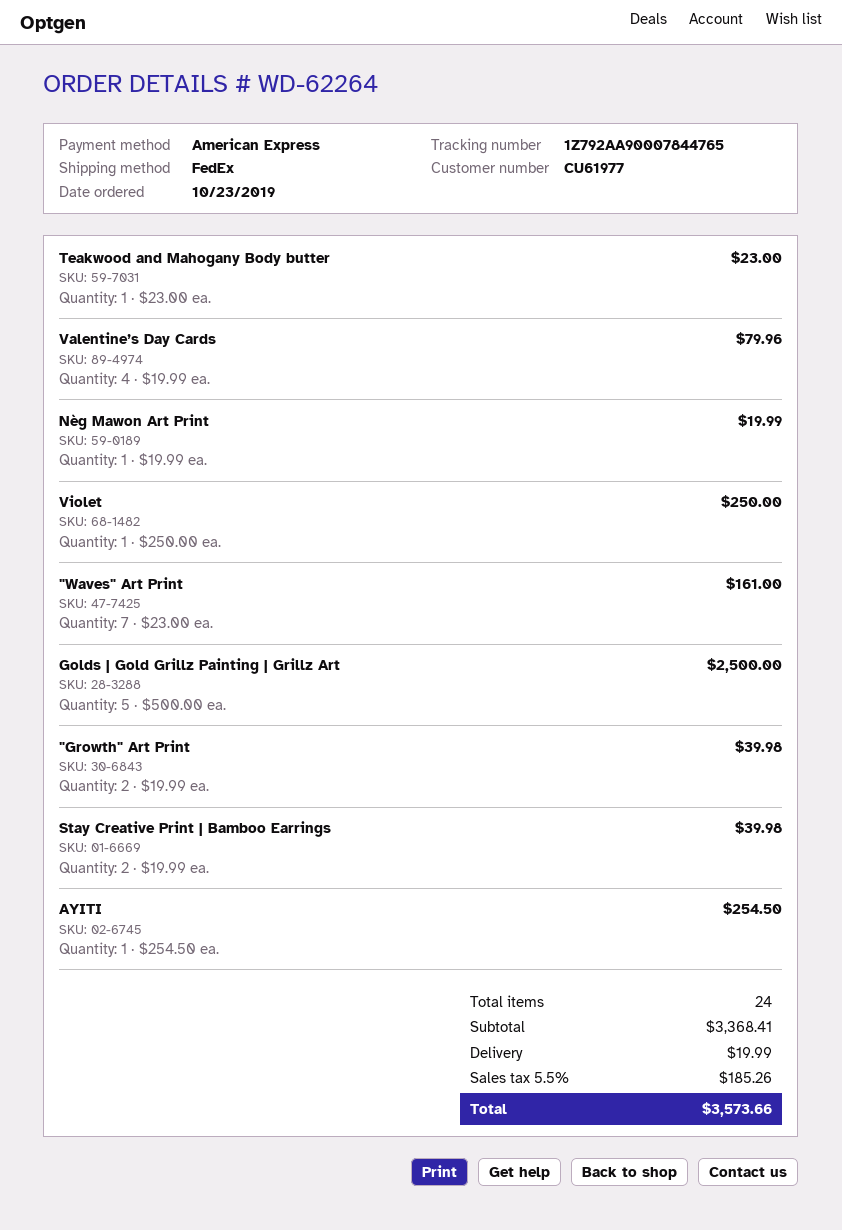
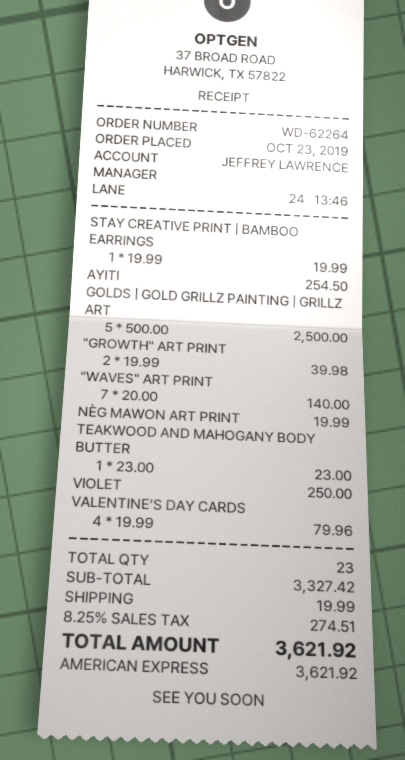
"Waves" Art Print: 7 x 23.00 = 161.00 -> 7 x 20.00 = 140.00
Stay Creative Print | Bamboo Earrings: 2 x 19.99 = 39.98 -> 1 x 19.99 = 19.99
total quantity: 24 -> 23
subtotal: 3368.41 -> 3327.42
tax: 5.5% = 185.26 -> 8.25% = 274.51
total: 3573.66 -> 3621.92

